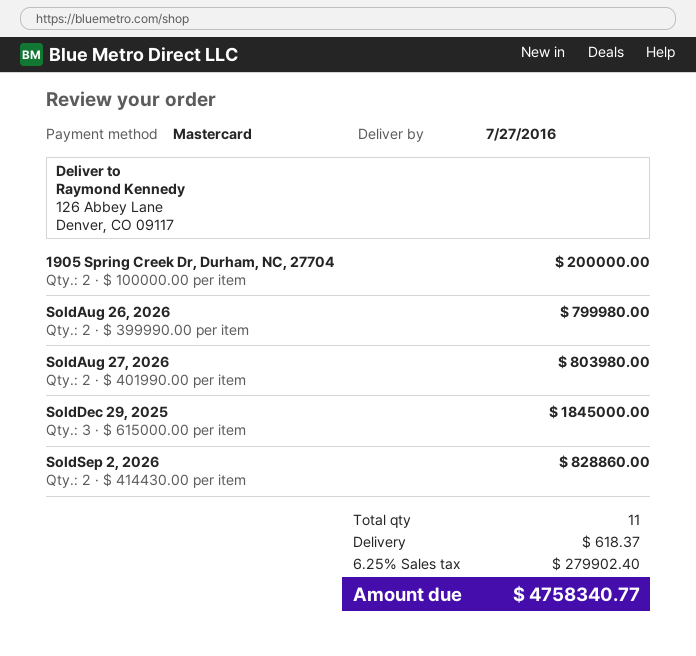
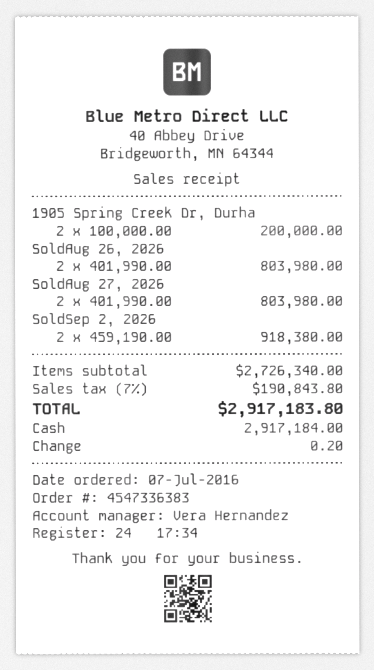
payment method: Mastercard -> cash
SoldAug 26, 2026: 2 x 399990.00 = 799980.00 -> 2 x 401990.00 = 803980.00
SoldDec 29, 2025: 3 x 615000.00 = 1845000.00 -> none
SoldSep 2, 2026: 2 x 414430.00 = 828860.00 -> 2 x 459190.00 = 918380.00
shipping: 618.37 -> none
tax: 6.25% = 279902.40 -> 7% = 190843.80
total: 4758340.77 -> 2917183.80

